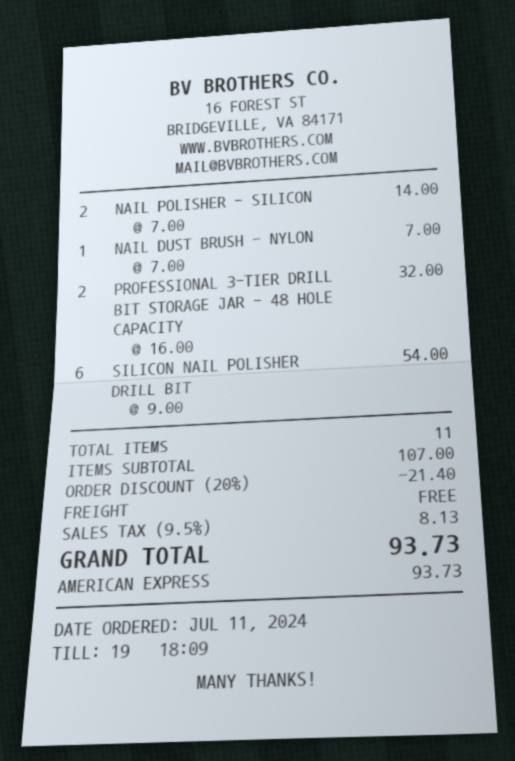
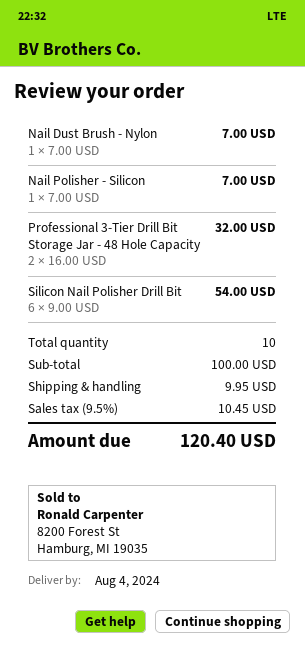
NAIL POLISHER - SILICON: 2 x 7.00 = 14.00 -> 1 x 7.00 = 7.00
total quantity: 11 -> 10
subtotal: 107.00 -> 100.00
discount: 20% = 21.40 -> none
shipping: 0.00 -> 9.95
tax: 9.5% = 8.13 -> 9.5% = 10.45
total: 93.73 -> 120.40

